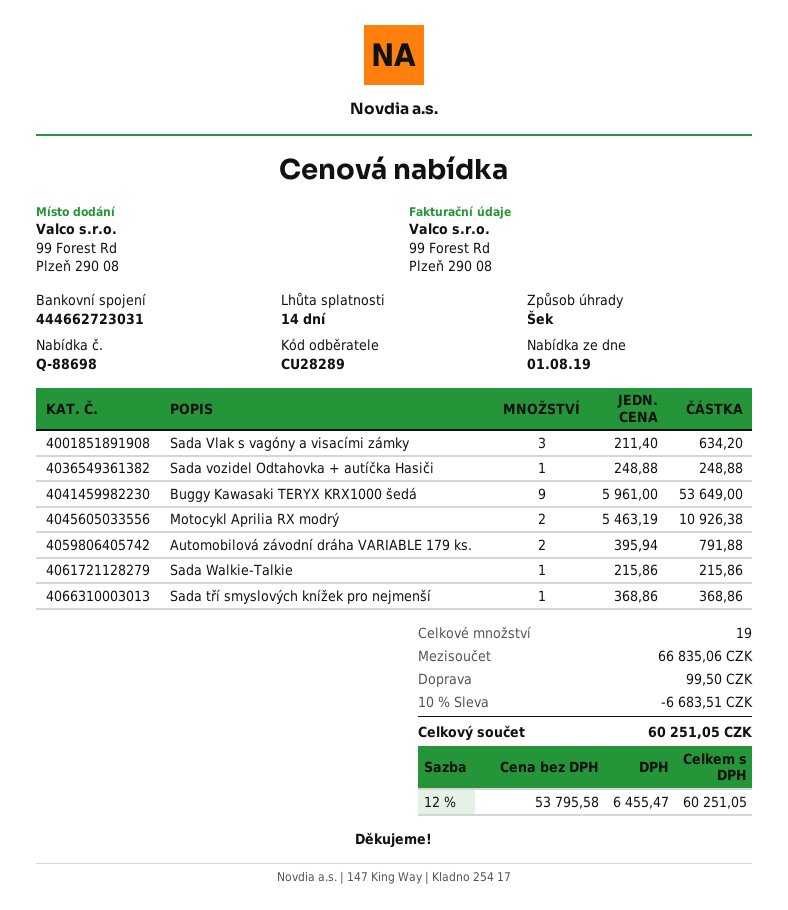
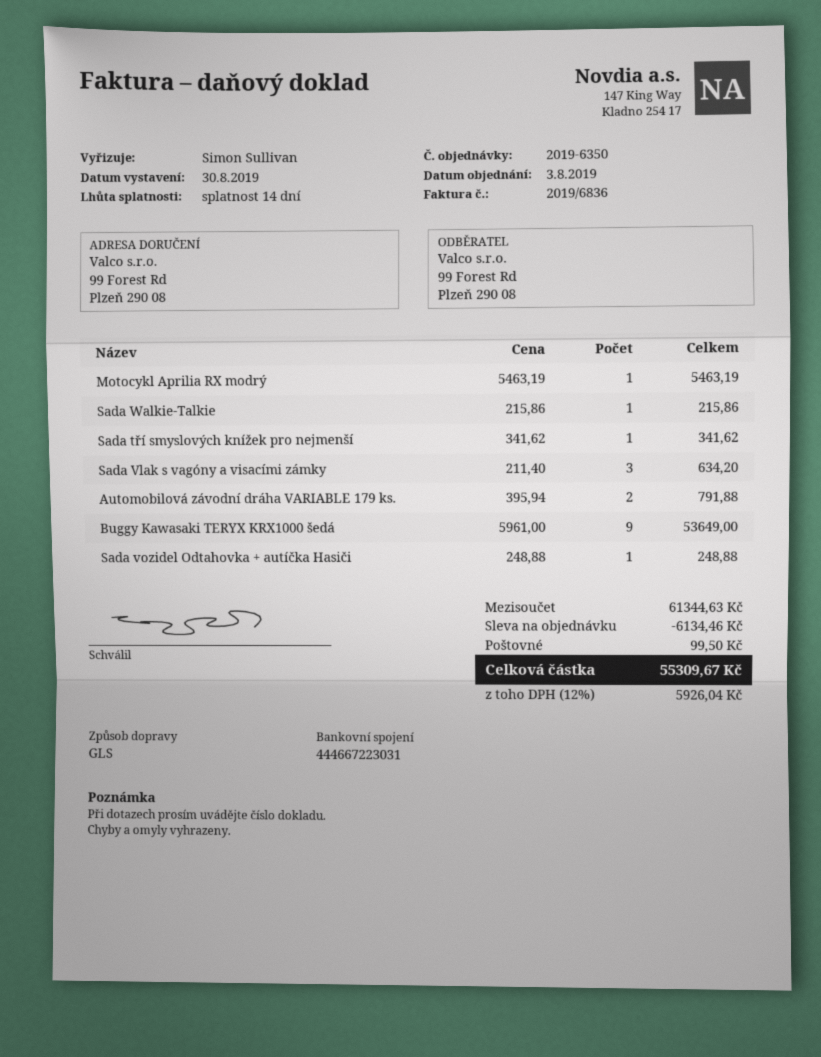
bank account: 444662723031 -> 444667223031
Motocykl Aprilia RX modrý: 2 x 5463.19 = 10926.38 -> 1 x 5463.19 = 5463.19
Sada tří smyslových knížek pro nejmenší: 1 x 368.86 = 368.86 -> 1 x 341.62 = 341.62
subtotal: 66835.06 -> 61344.63
discount: 6683.51 -> 6134.46
tax: 12% = 6455.47 -> 12% = 5926.04
total: 60251.05 -> 55309.67

